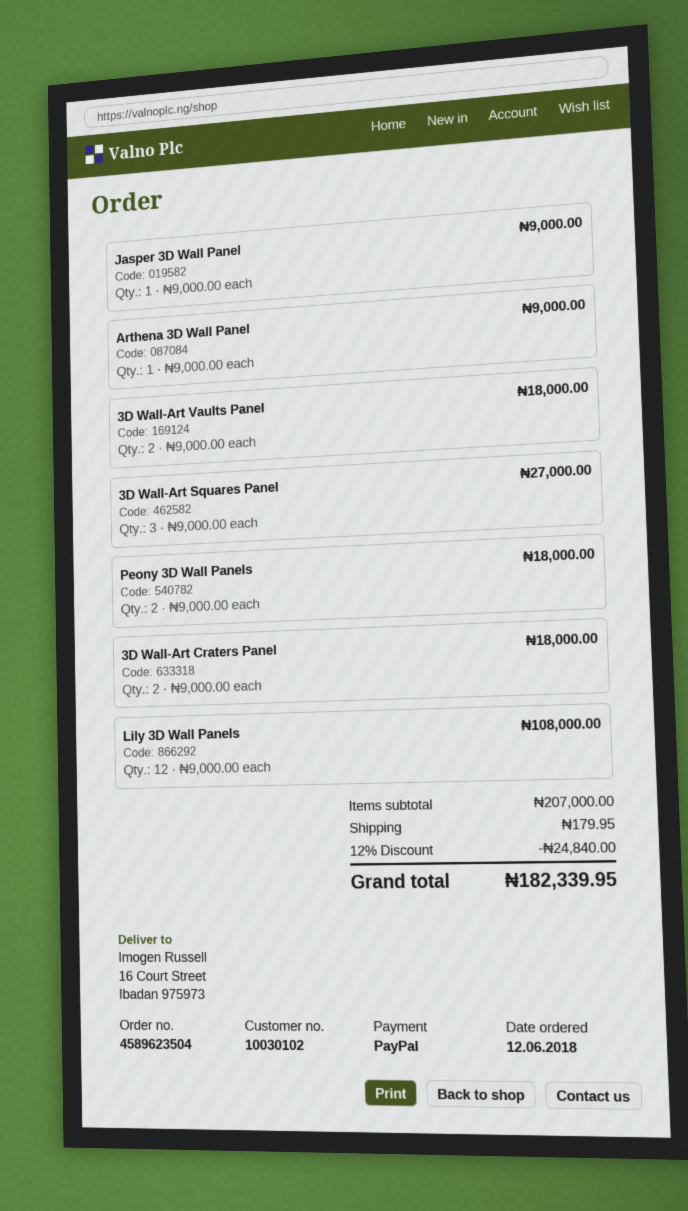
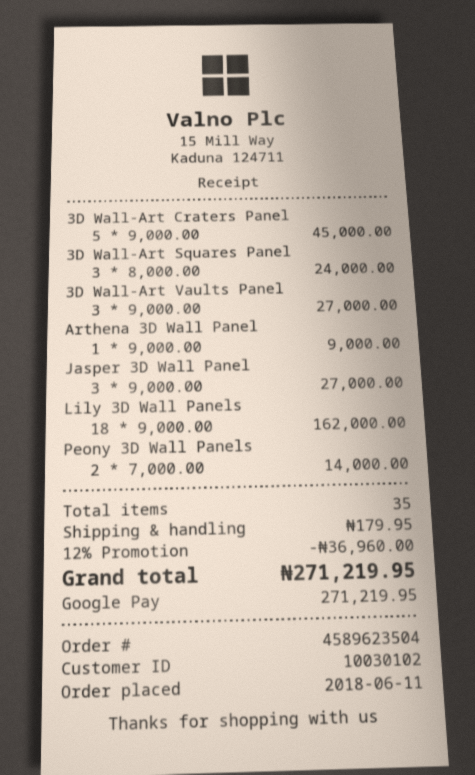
order date: 2018-06-12 -> 2018-06-11
payment method: PayPal -> Google Pay
Jasper 3D Wall Panel: 1 x 9000.00 = 9000.00 -> 3 x 9000.00 = 27000.00
3D Wall-Art Vaults Panel: 2 x 9000.00 = 18000.00 -> 3 x 9000.00 = 27000.00
3D Wall-Art Squares Panel: 3 x 9000.00 = 27000.00 -> 3 x 8000.00 = 24000.00
Peony 3D Wall Panels: 2 x 9000.00 = 18000.00 -> 2 x 7000.00 = 14000.00
3D Wall-Art Craters Panel: 2 x 9000.00 = 18000.00 -> 5 x 9000.00 = 45000.00
Lily 3D Wall Panels: 12 x 9000.00 = 108000.00 -> 18 x 9000.00 = 162000.00
discount: 12% = 24840.00 -> 12% = 36960.00
total: 182339.95 -> 271219.95

